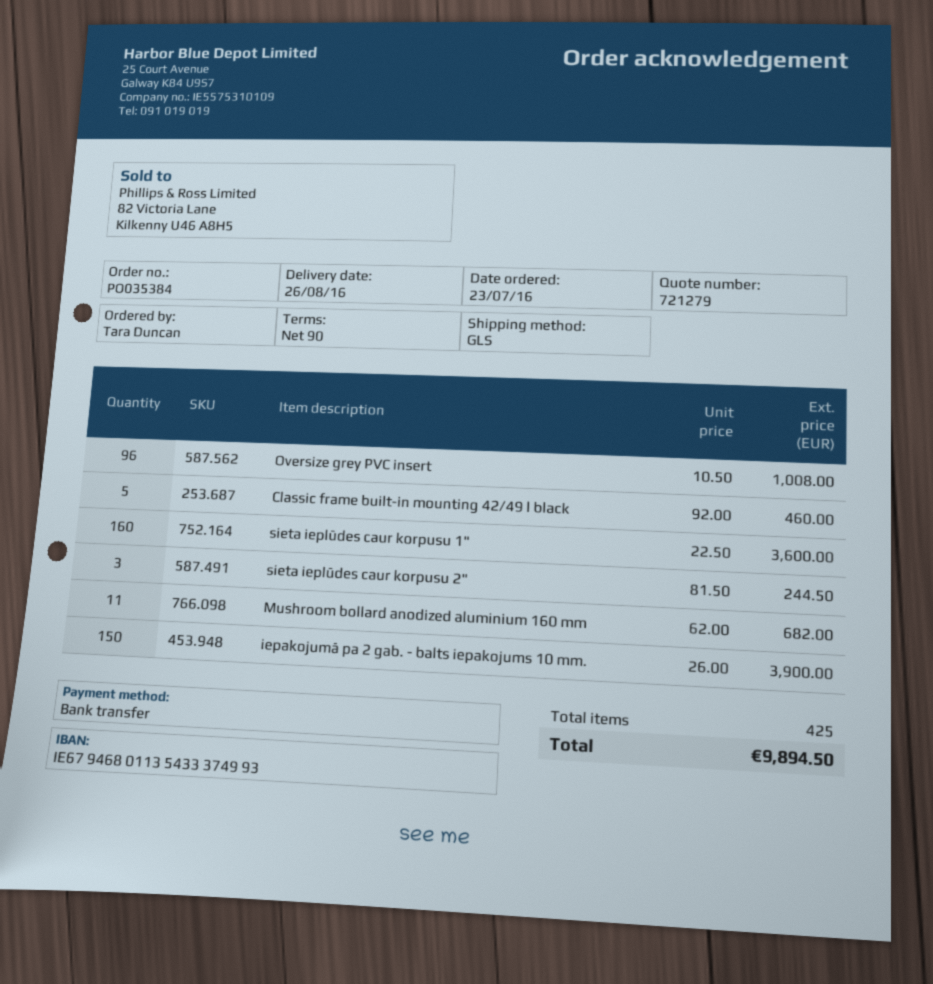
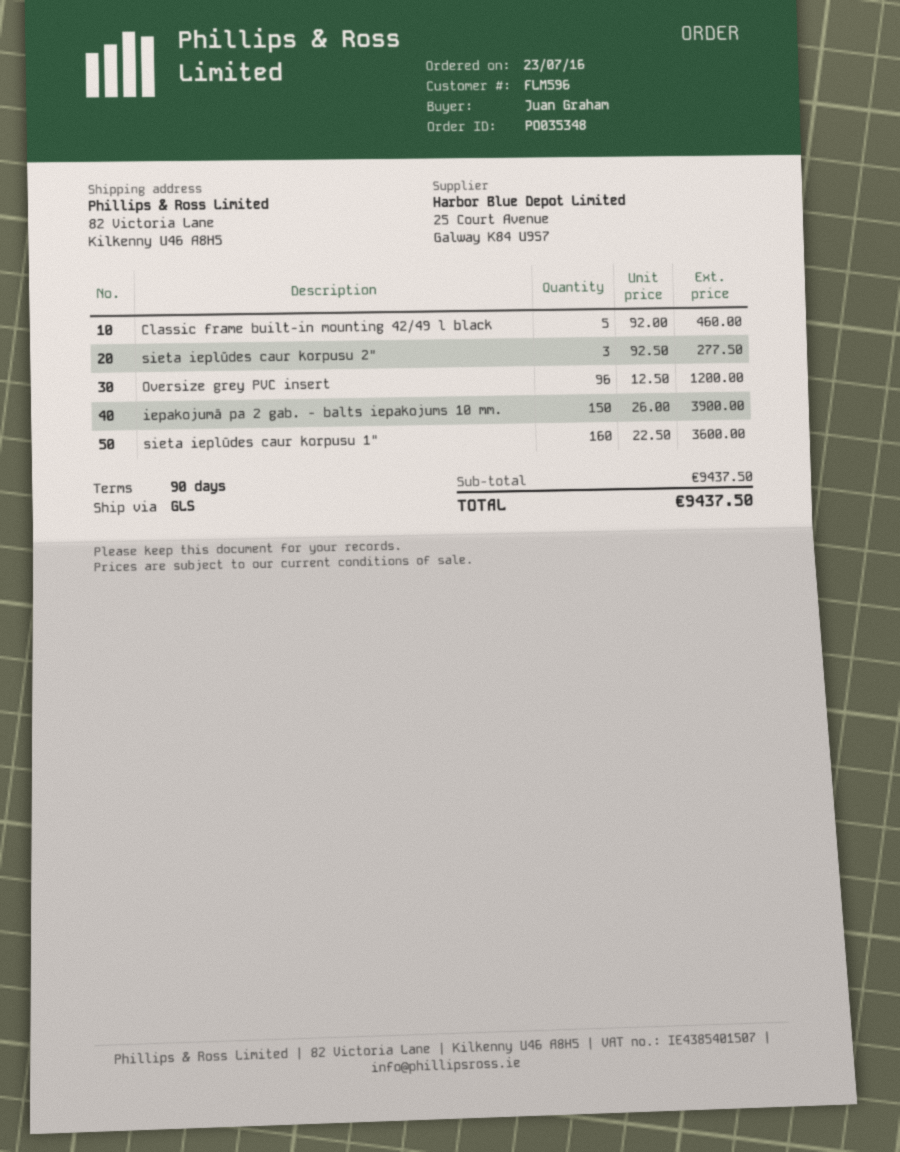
order number: PO035384 -> PO035348
ordered by: Tara Duncan -> Juan Graham
Oversize grey PVC insert: 96 x 10.50 = 1008.00 -> 96 x 12.50 = 1200.00
sieta ieplūdes caur korpusu 2": 3 x 81.50 = 244.50 -> 3 x 92.50 = 277.50
Mushroom bollard anodized aluminium 160 mm: 11 x 62.00 = 682.00 -> none
total: 9894.50 -> 9437.50

